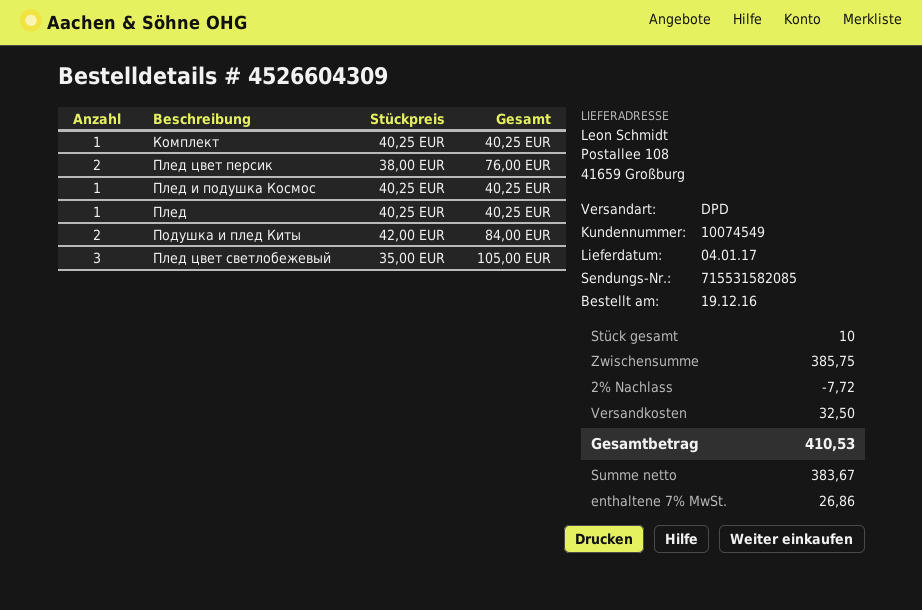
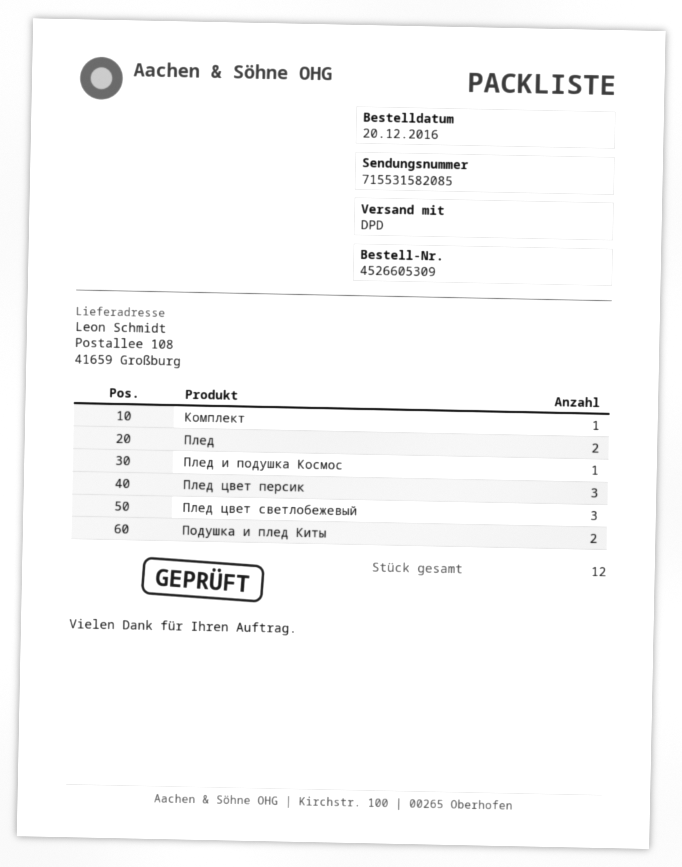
order number: 4526604309 -> 4526605309
order date: 2016-12-19 -> 2016-12-20
Плед цвет персик: 2 -> 3
Плед: 1 -> 2
total quantity: 10 -> 12

